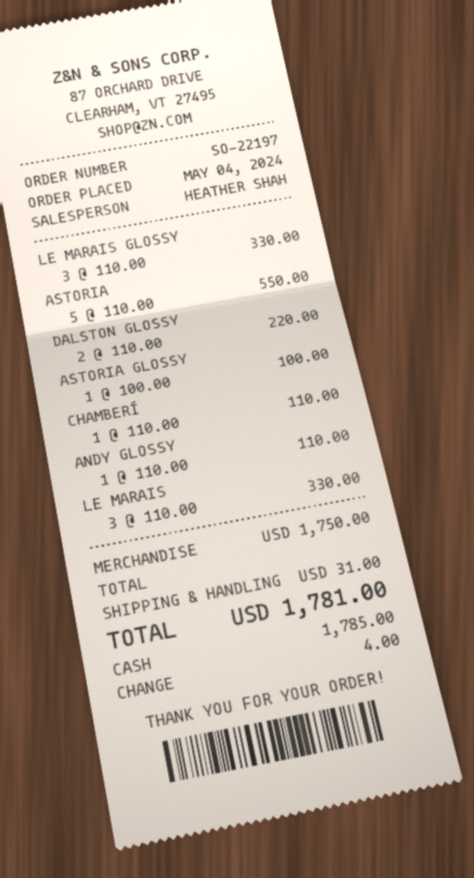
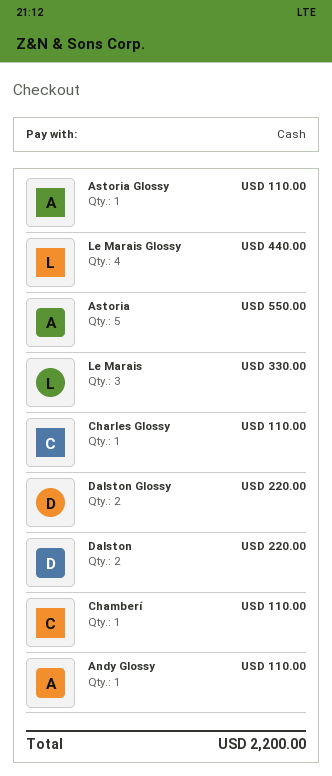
LE MARAIS GLOSSY: 3 for 330.00 -> 4 for 440.00
ASTORIA GLOSSY: 1 for 100.00 -> 1 for 110.00
Charles Glossy: none -> 1 for 110.00
Dalston: none -> 2 for 220.00
shipping: 31.00 -> none
total: 1781.00 -> 2200.00

